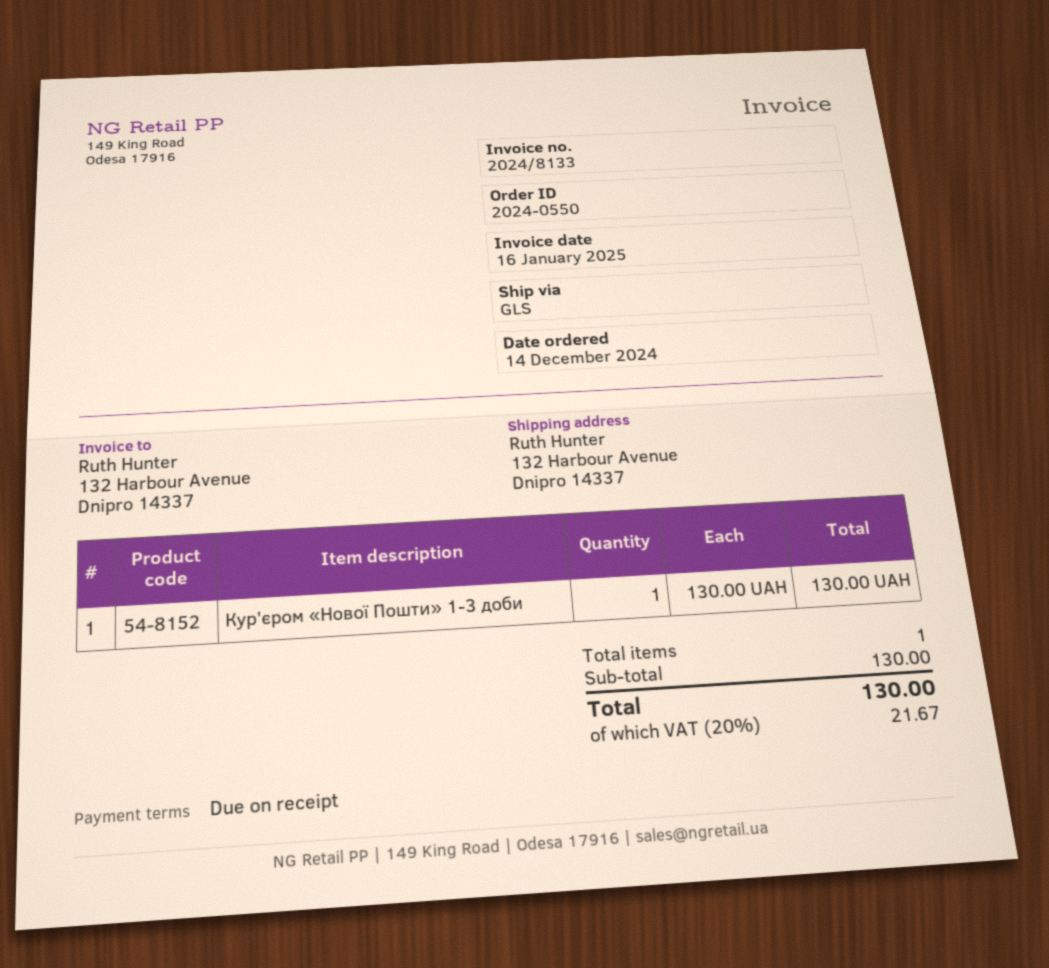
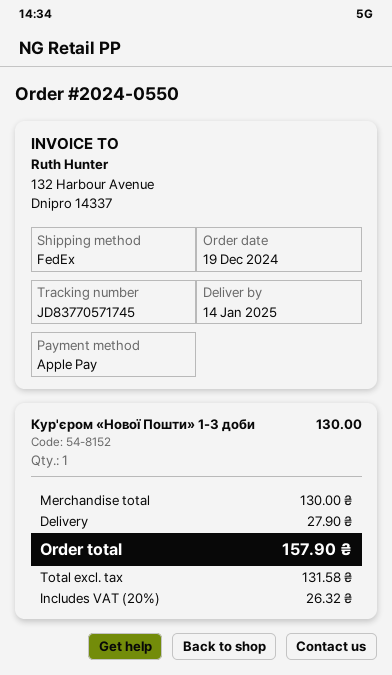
order date: 2024-12-14 -> 2024-12-19
shipping method: GLS -> FedEx
shipping: none -> 27.90
tax: 20% = 21.67 -> 20% = 26.32
total: 130.00 -> 157.90

